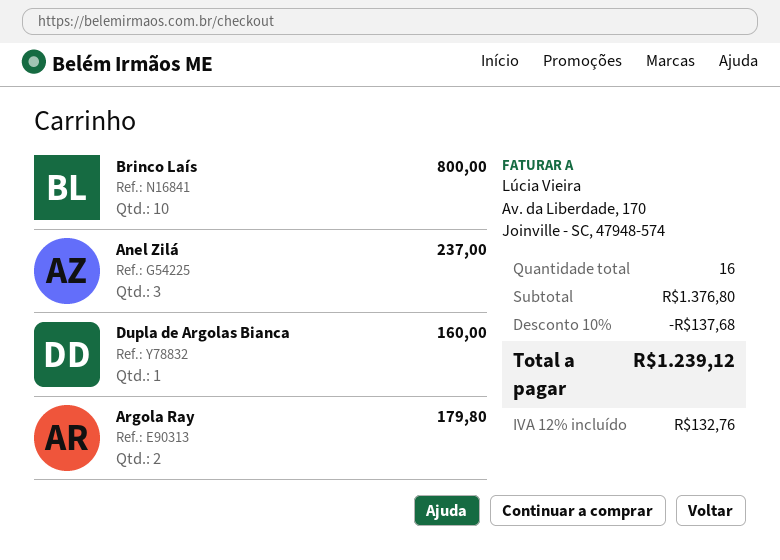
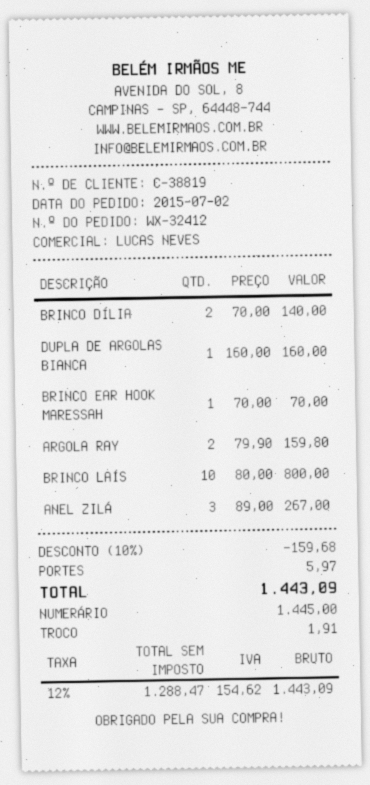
Anel Zilá: 3 for 237.00 -> 3 for 267.00
Argola Ray: 2 for 179.80 -> 2 for 159.80
BRINCO DÍLIA: none -> 2 for 140.00
BRINCO EAR HOOK MARESSAH: none -> 1 for 70.00
discount: 10% = 137.68 -> 10% = 159.68
shipping: none -> 5.97
tax: 12% = 132.76 -> 12% = 154.62
total: 1239.12 -> 1443.09

